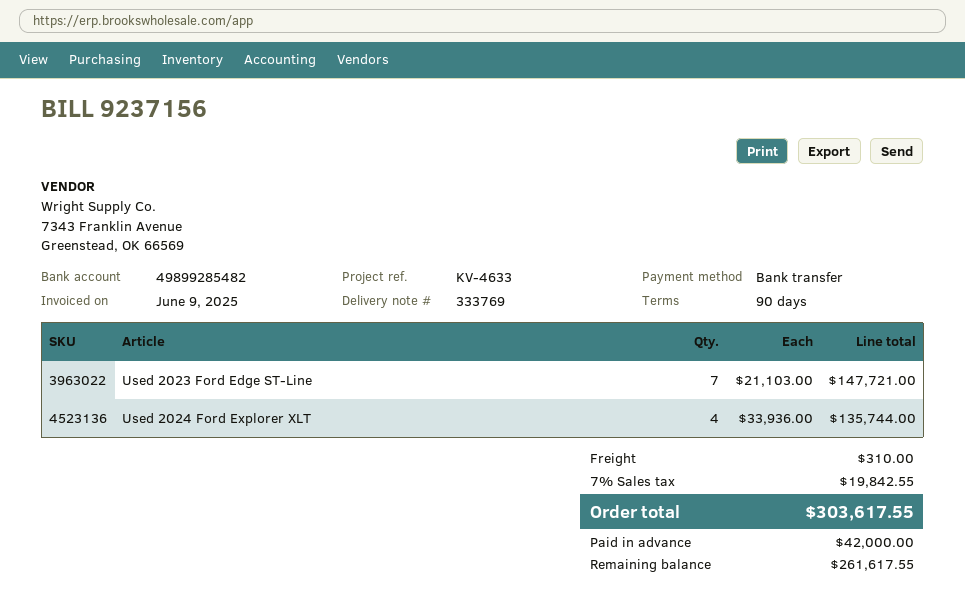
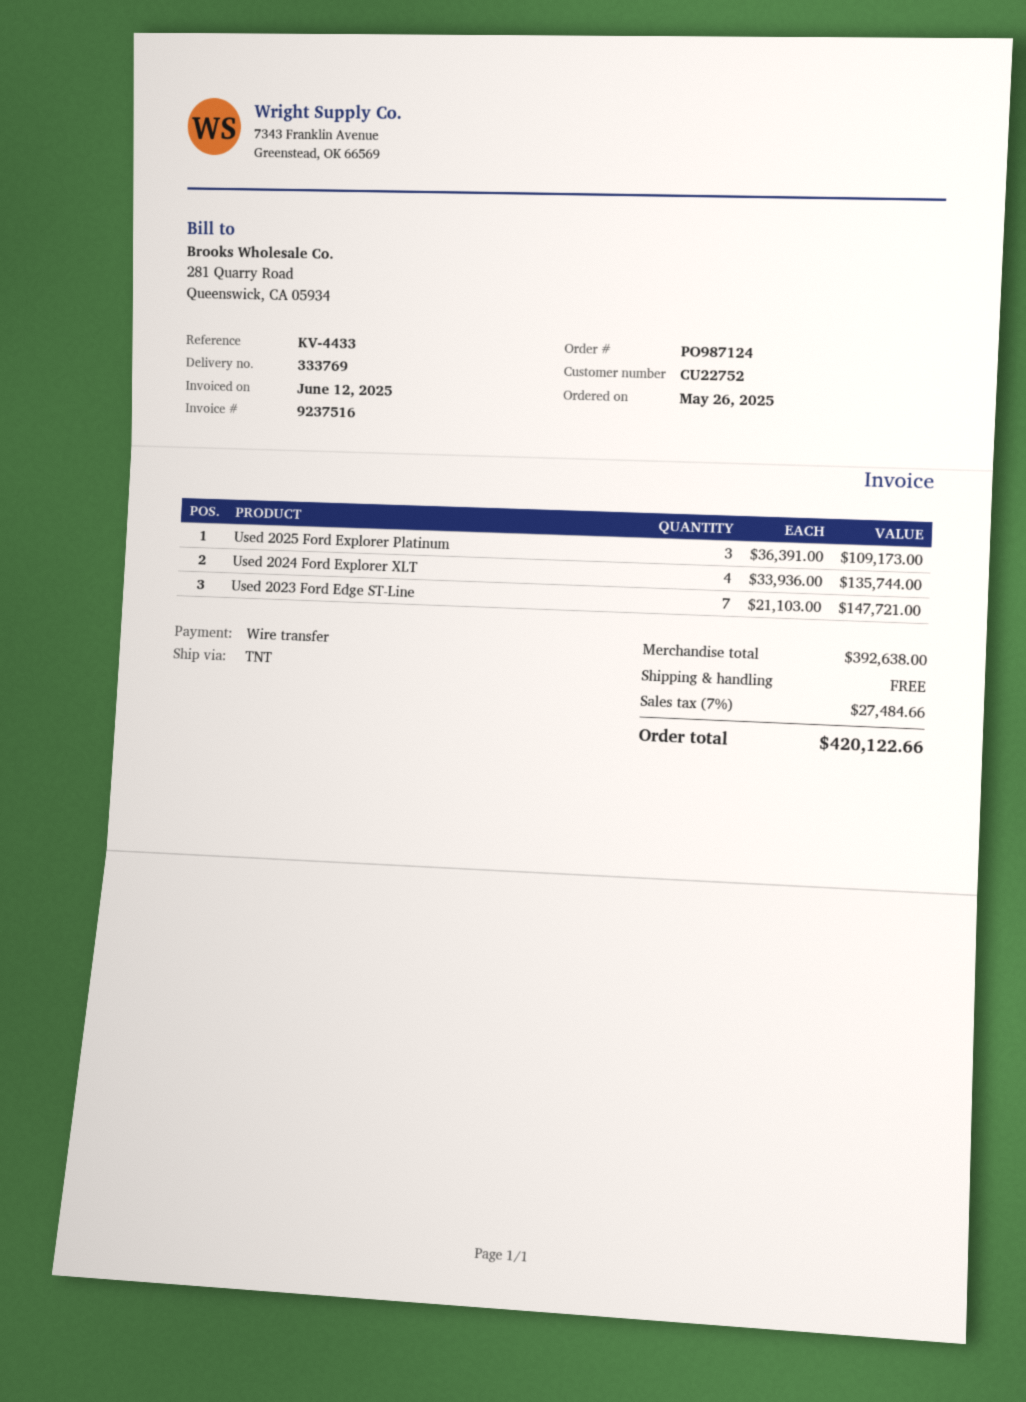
invoice number: 9237156 -> 9237516
invoice date: 2025-06-09 -> 2025-06-12
reference: KV-4633 -> KV-4433
Used 2025 Ford Explorer Platinum: none -> 3 x 36391.00 = 109173.00
shipping: 310.00 -> 0.00
tax: 7% = 19842.55 -> 7% = 27484.66
total: 303617.55 -> 420122.66

